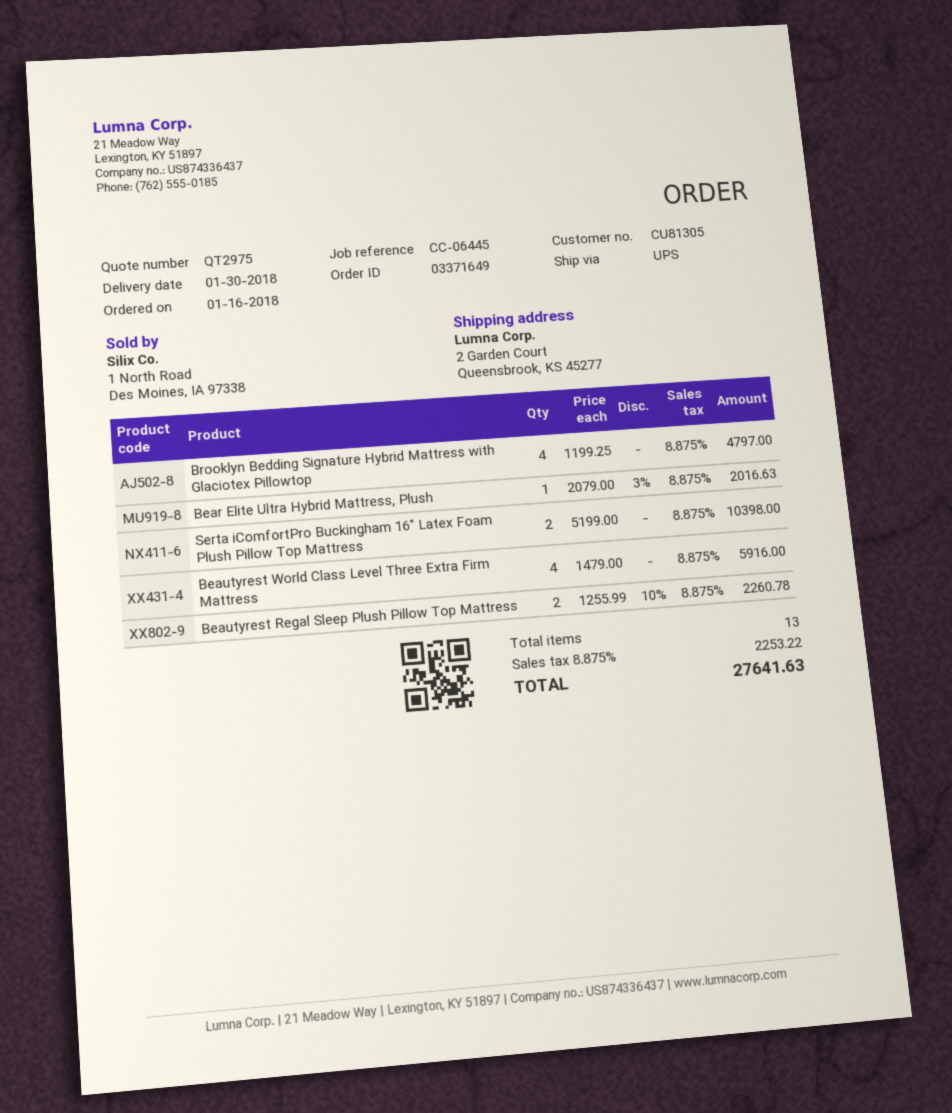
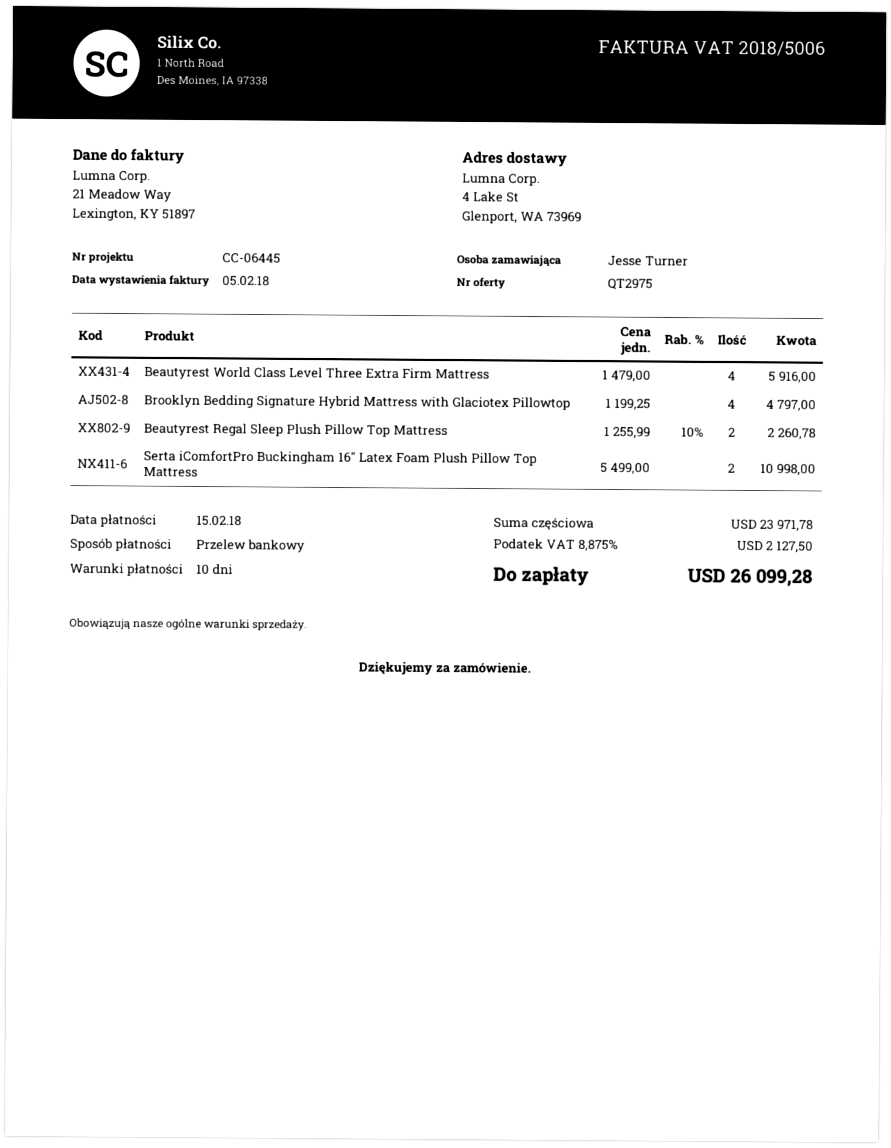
ship to: 2 Garden Court, Queensbrook, KS 45277 -> 4 Lake St, Glenport, WA 73969
Bear Elite Ultra Hybrid Mattress, Plush: 1 x 2079.00 - 3% = 2016.63 -> none
Serta iComfortPro Buckingham 16" Latex Foam Plush Pillow Top Mattress: 2 x 5199.00 = 10398.00 -> 2 x 5499.00 = 10998.00
tax: 8.875% = 2253.22 -> 8.875% = 2127.50
total: 27641.63 -> 26099.28

